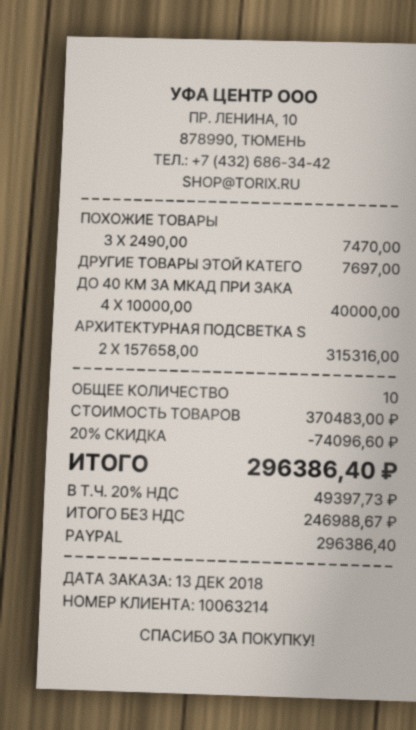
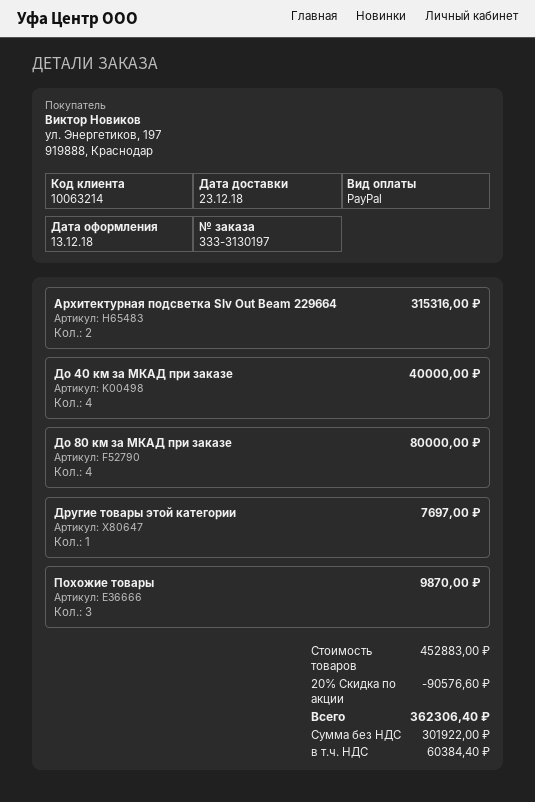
ПОХОЖИЕ ТОВАРЫ: 3 for 7470.00 -> 3 for 9870.00
До 80 км за МКАД при заказе: none -> 4 for 80000.00
subtotal: 370483.00 -> 452883.00
discount: 20% = 74096.60 -> 20% = 90576.60
net: 246988.67 -> 301922.00
tax: 49397.73 -> 60384.40
total: 296386.40 -> 362306.40

